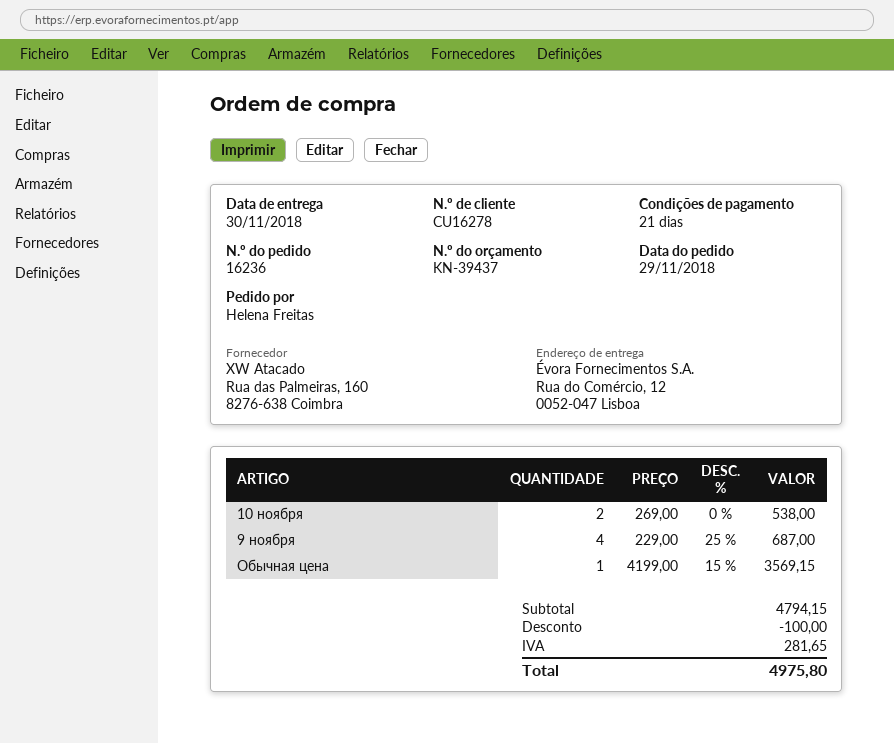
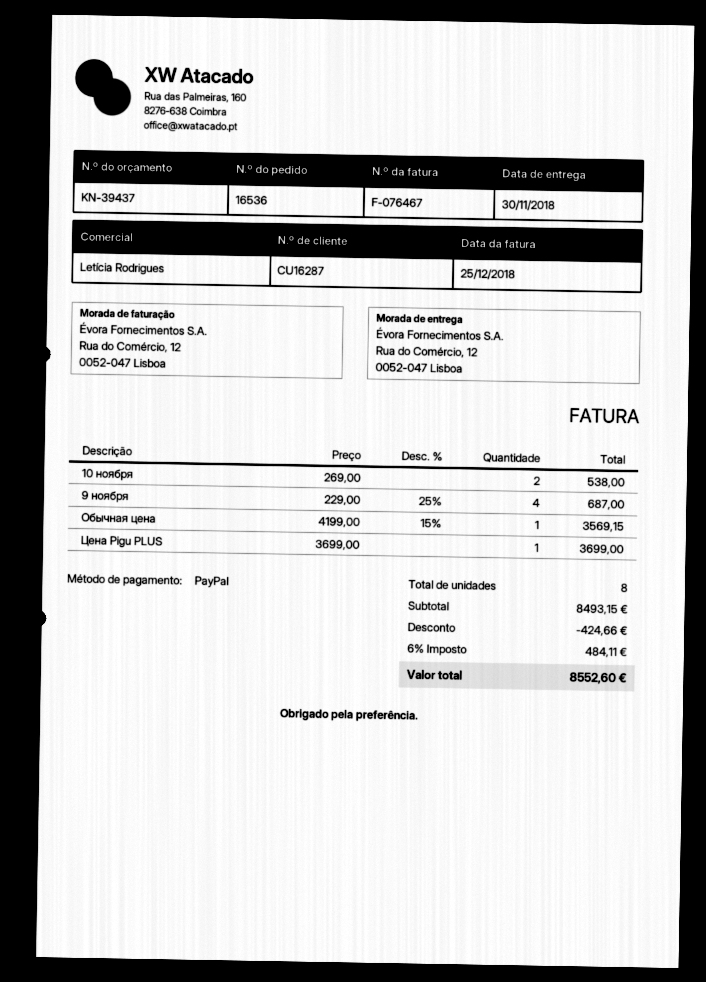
order number: 16236 -> 16536
customer number: CU16278 -> CU16287
Цена Pigu PLUS: none -> 1 x 3699.00 = 3699.00
subtotal: 4794.15 -> 8493.15
discount: 100.00 -> 424.66
tax: 281.65 -> 484.11
total: 4975.80 -> 8552.60

